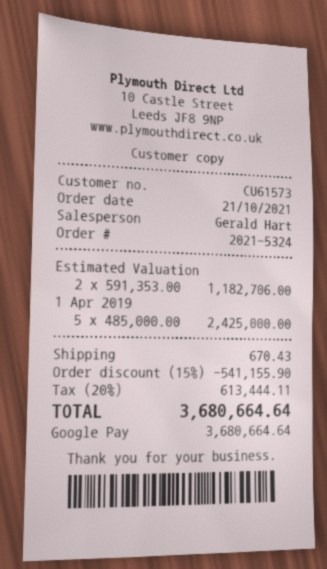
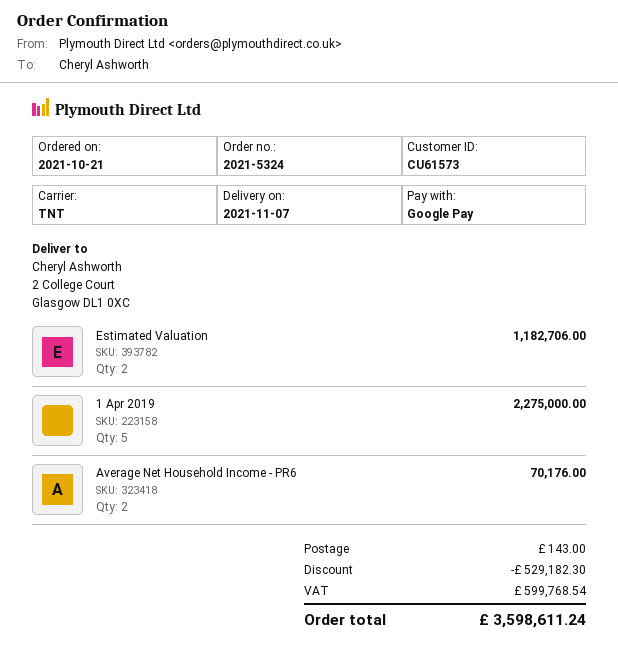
1 Apr 2019: 5 for 2425000.00 -> 5 for 2275000.00
Average Net Household Income - PR6: none -> 2 for 70176.00
discount: 541155.90 -> 529182.30
shipping: 670.43 -> 143.00
tax: 613444.11 -> 599768.54
total: 3680664.64 -> 3598611.24

